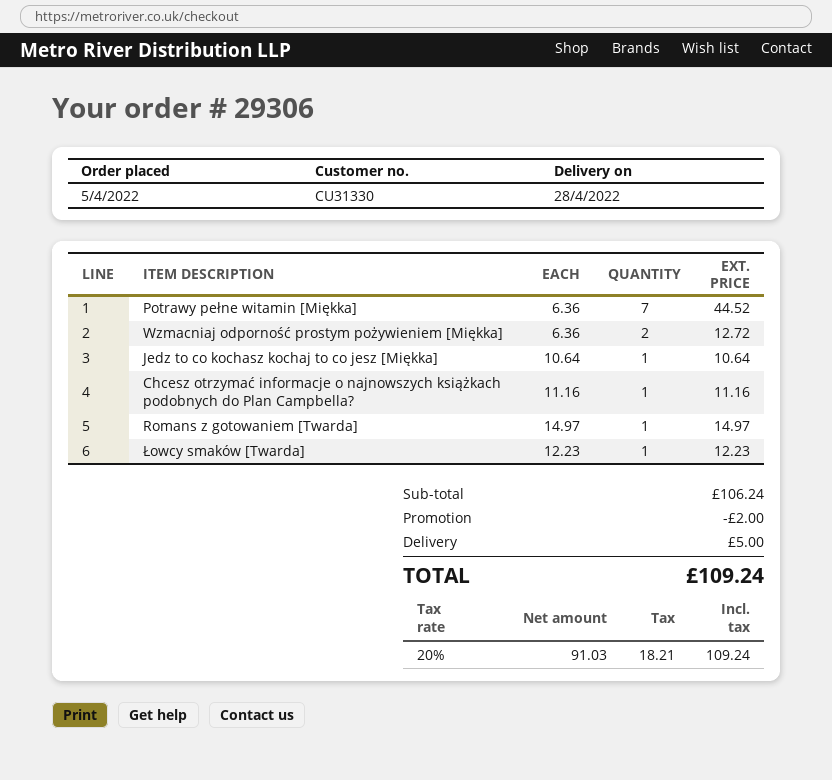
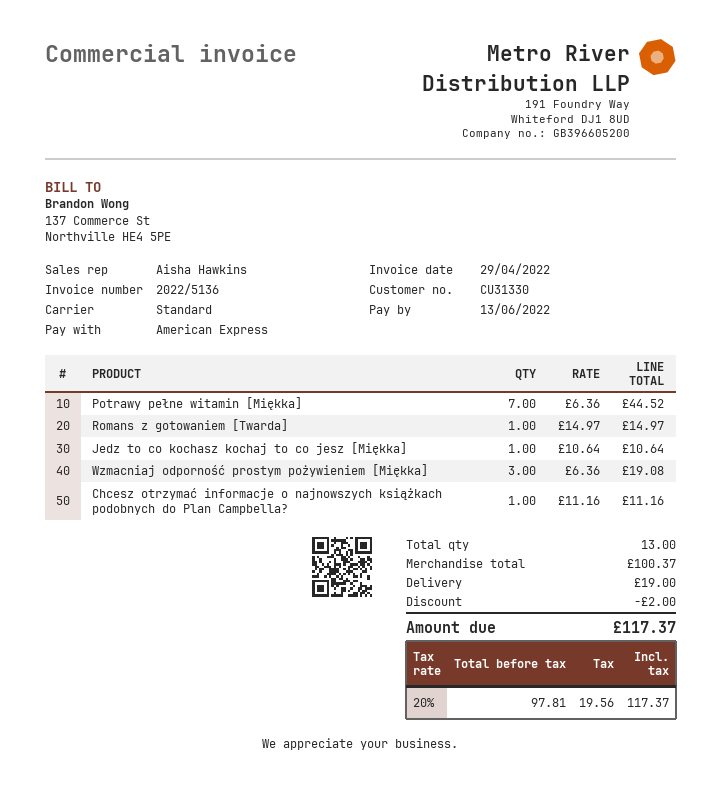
Wzmacniaj odporność prostym pożywieniem [Miękka]: 2 x 6.36 = 12.72 -> 3 x 6.36 = 19.08
Łowcy smaków [Twarda]: 1 x 12.23 = 12.23 -> none
subtotal: 106.24 -> 100.37
shipping: 5.00 -> 19.00
net: 91.03 -> 97.81
tax: 20% = 18.21 -> 20% = 19.56
total: 109.24 -> 117.37

